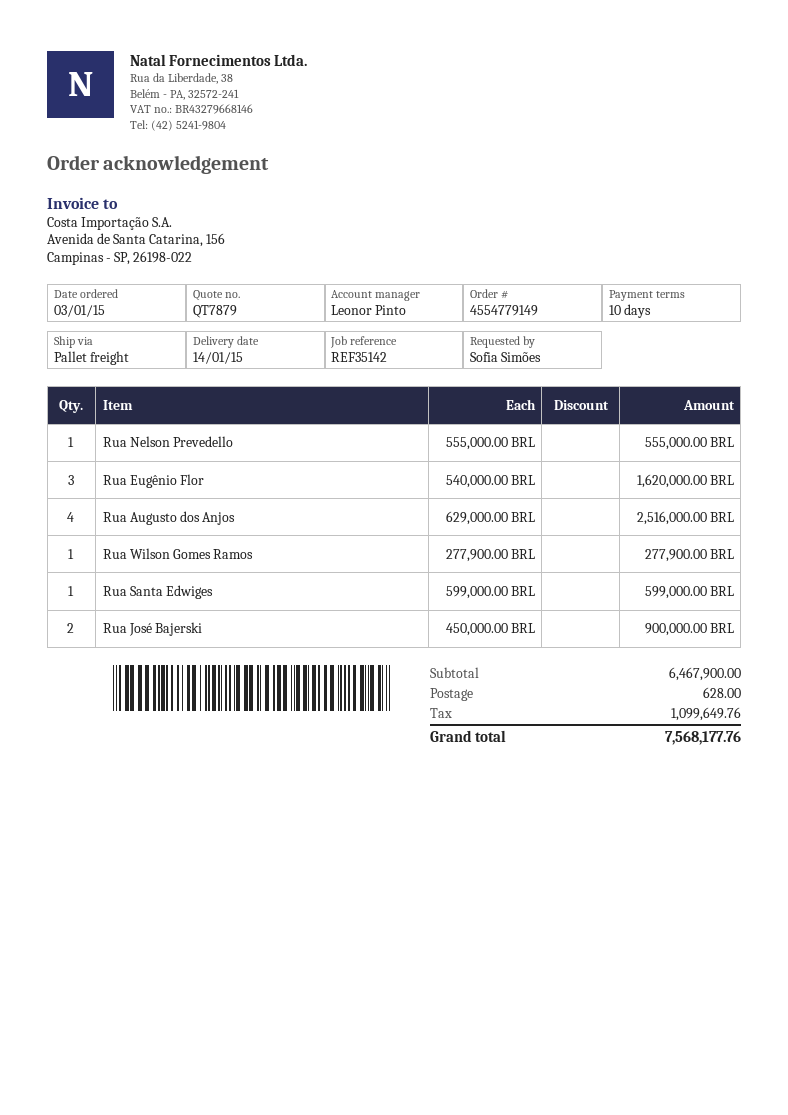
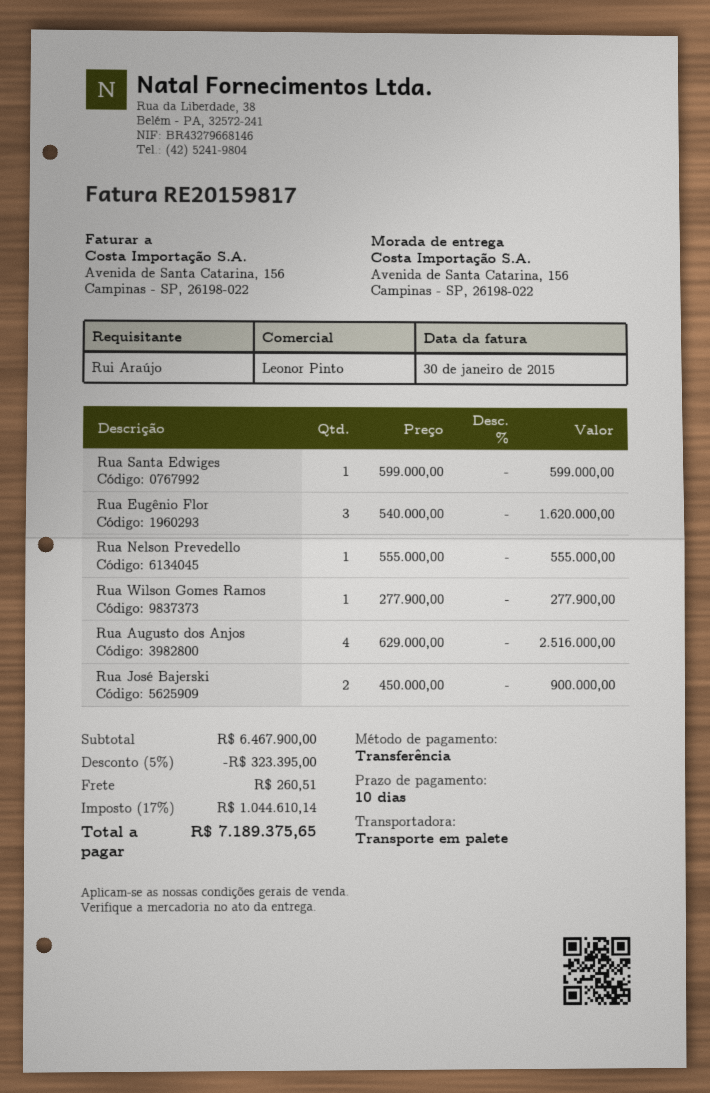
ordered by: Sofia Simões -> Rui Araújo
discount: none -> 5% = 323395.00
shipping: 628.00 -> 260.51
tax: 1099649.76 -> 1044610.14
total: 7568177.76 -> 7189375.65

